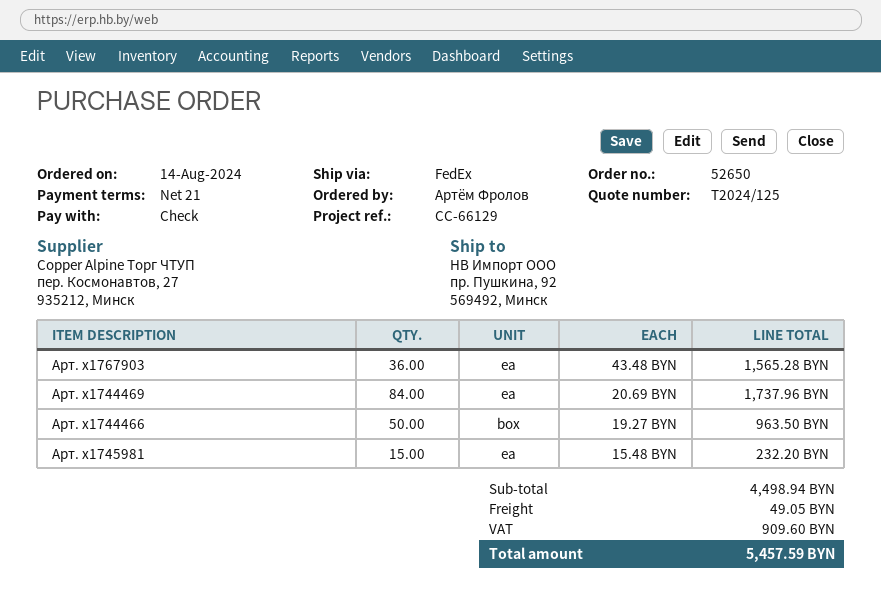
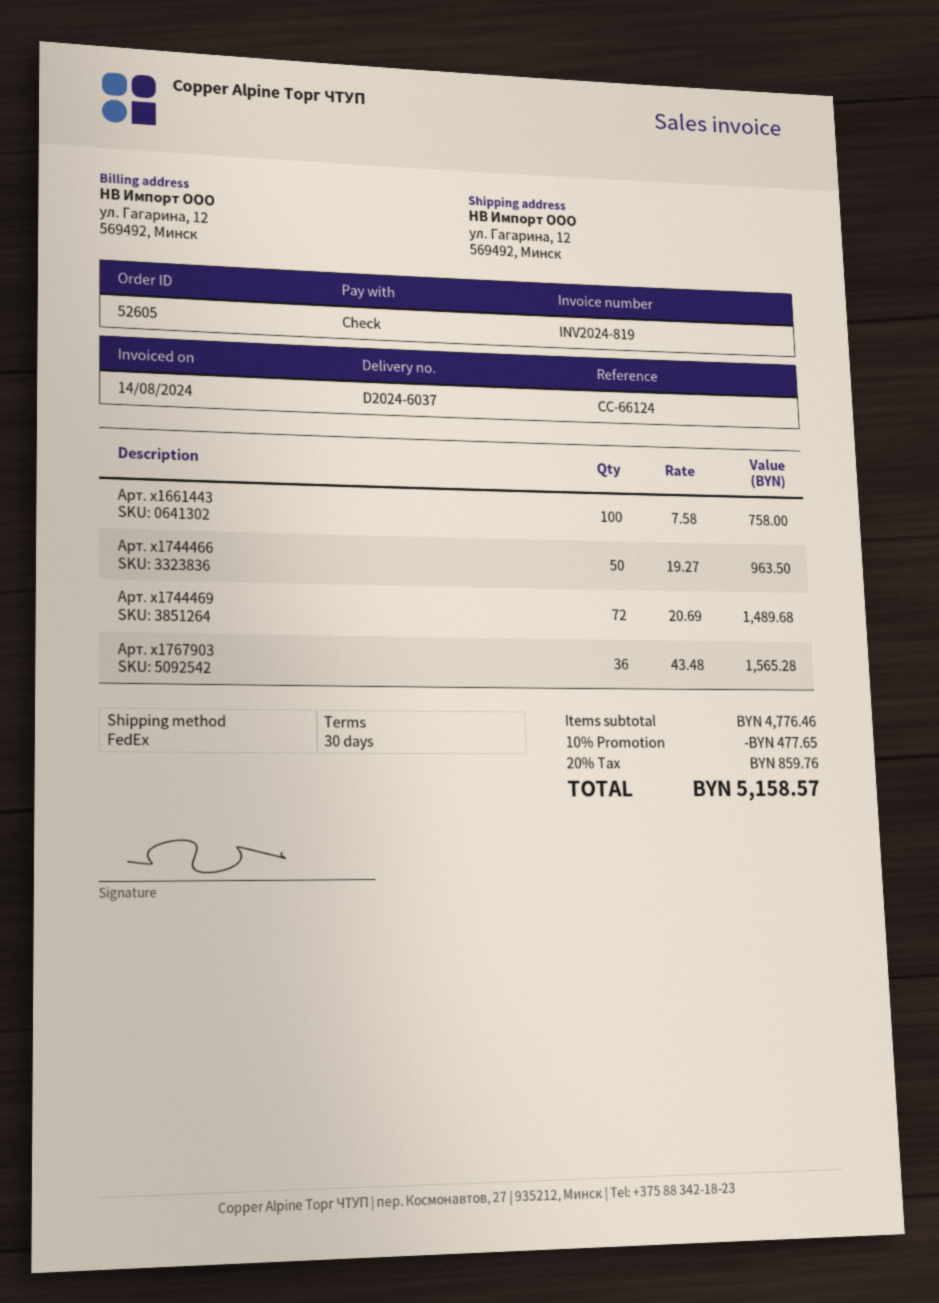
order number: 52650 -> 52605
payment terms: 21 days -> 30 days
reference: CC-66129 -> CC-66124
ship to: пр. Пушкина, 92, 569492, Минск -> ул. Гагарина, 12, 569492, Минск
Арт. x1744469: 84 x 20.69 = 1737.96 -> 72 x 20.69 = 1489.68
Арт. x1745981: 15 x 15.48 = 232.20 -> none
Арт. x1661443: none -> 100 x 7.58 = 758.00
subtotal: 4498.94 -> 4776.46
discount: none -> 10% = 477.65
shipping: 49.05 -> none
tax: 909.60 -> 859.76
total: 5457.59 -> 5158.57

